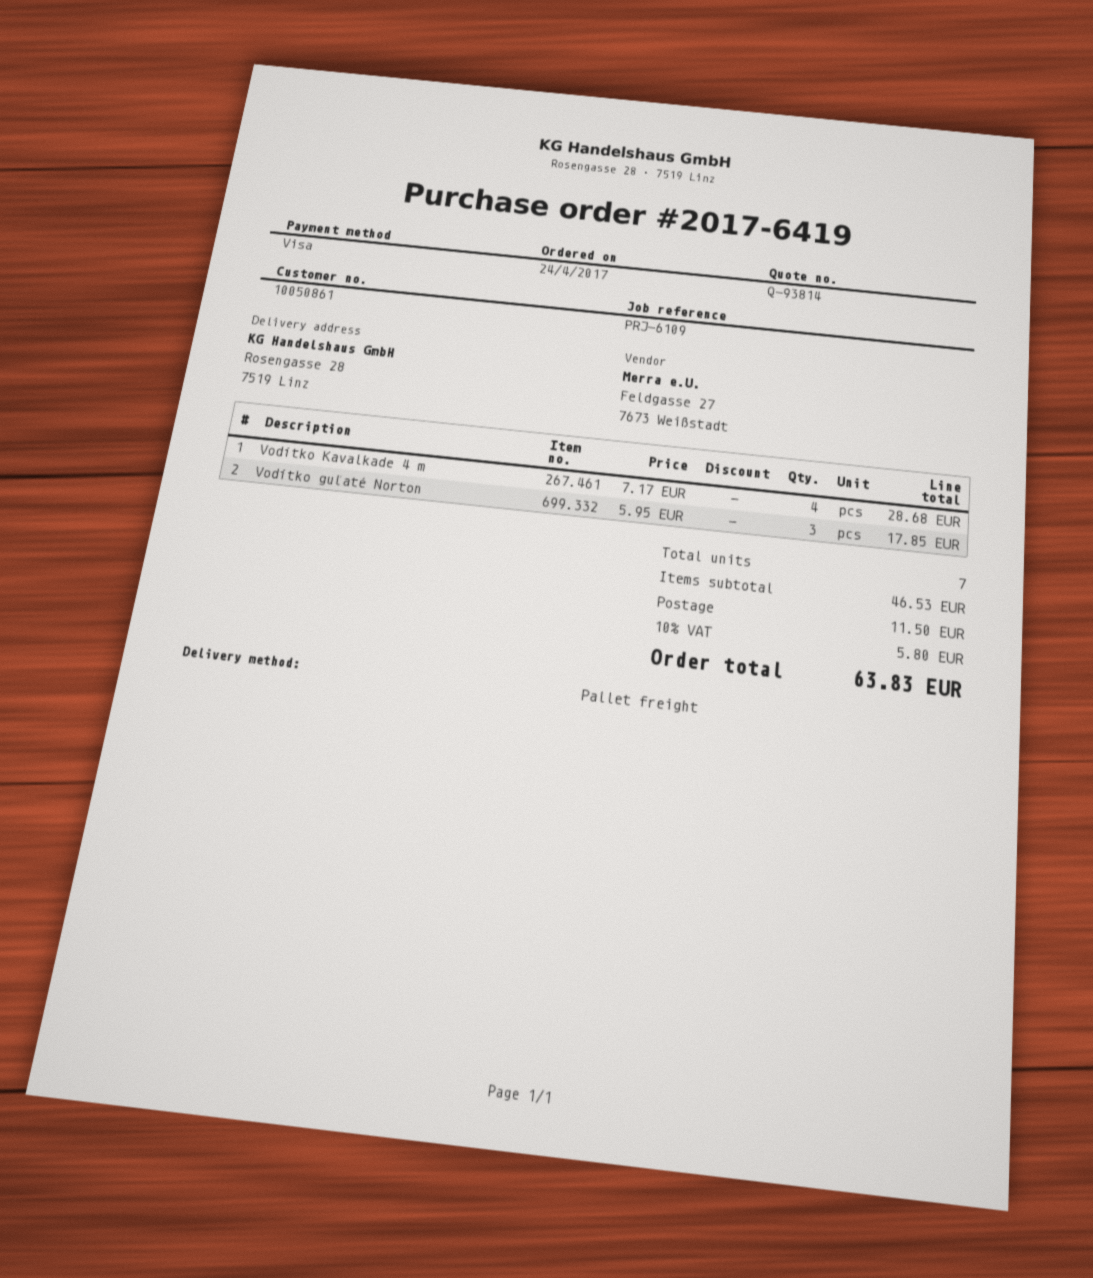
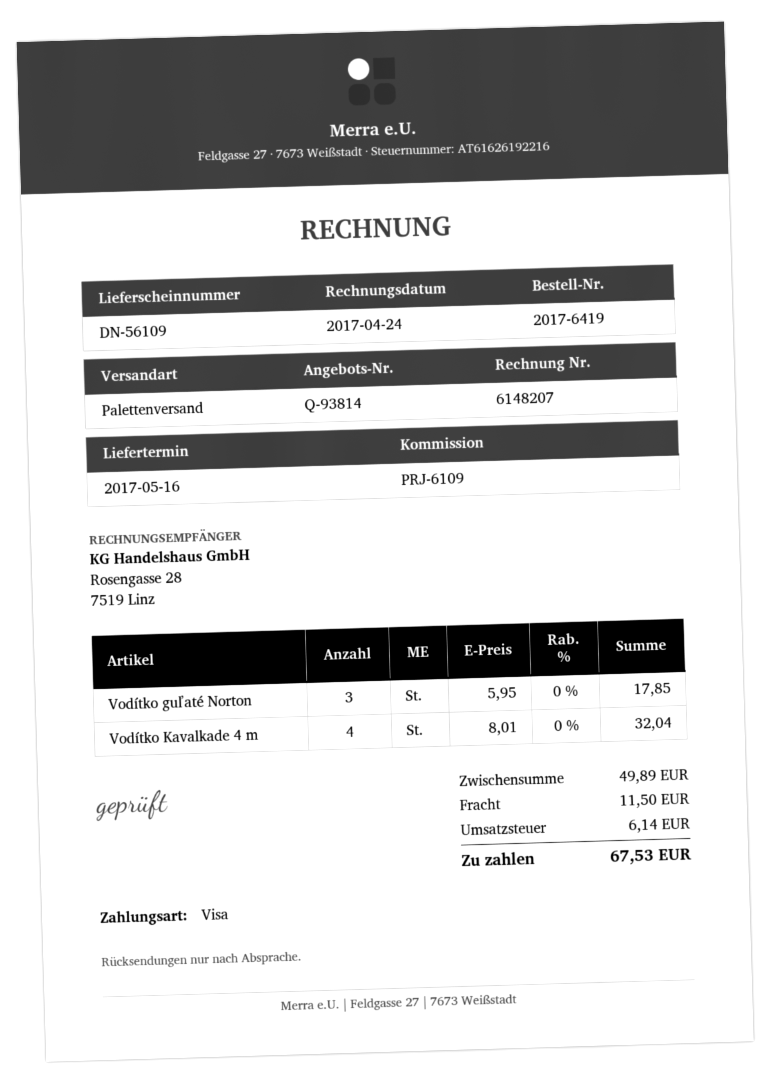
Vodítko Kavalkade 4 m: 4 x 7.17 = 28.68 -> 4 x 8.01 = 32.04
subtotal: 46.53 -> 49.89
tax: 5.80 -> 6.14
total: 63.83 -> 67.53

